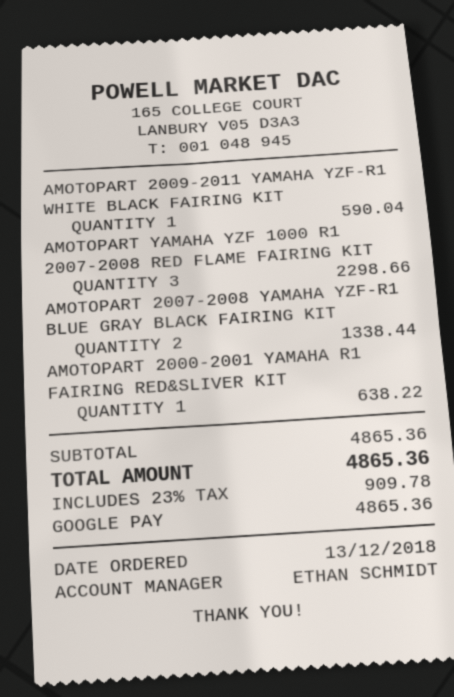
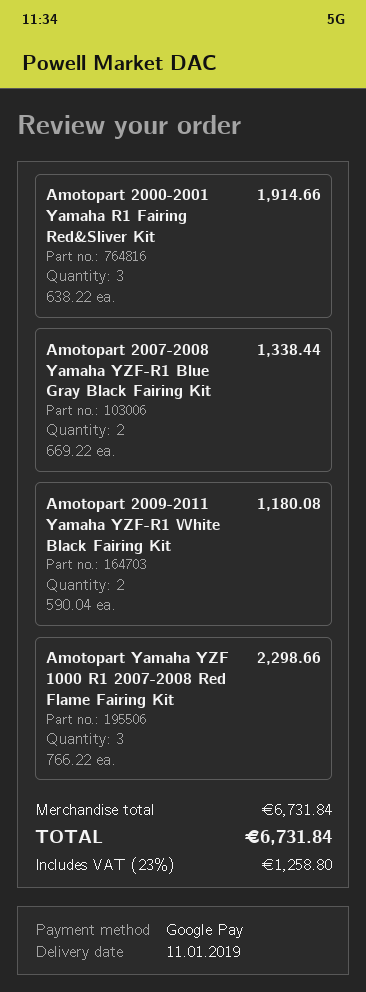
AMOTOPART 2009-2011 YAMAHA YZF-R1 WHITE BLACK FAIRING KIT: 1 for 590.04 -> 2 for 1180.08
AMOTOPART 2000-2001 YAMAHA R1 FAIRING RED&SLIVER KIT: 1 for 638.22 -> 3 for 1914.66
subtotal: 4865.36 -> 6731.84
tax: 23% = 909.78 -> 23% = 1258.80
total: 4865.36 -> 6731.84

